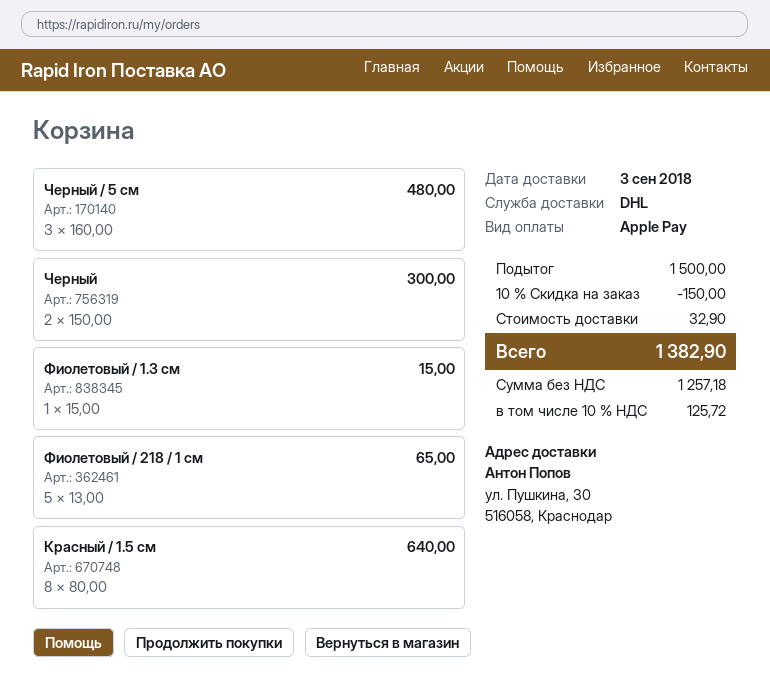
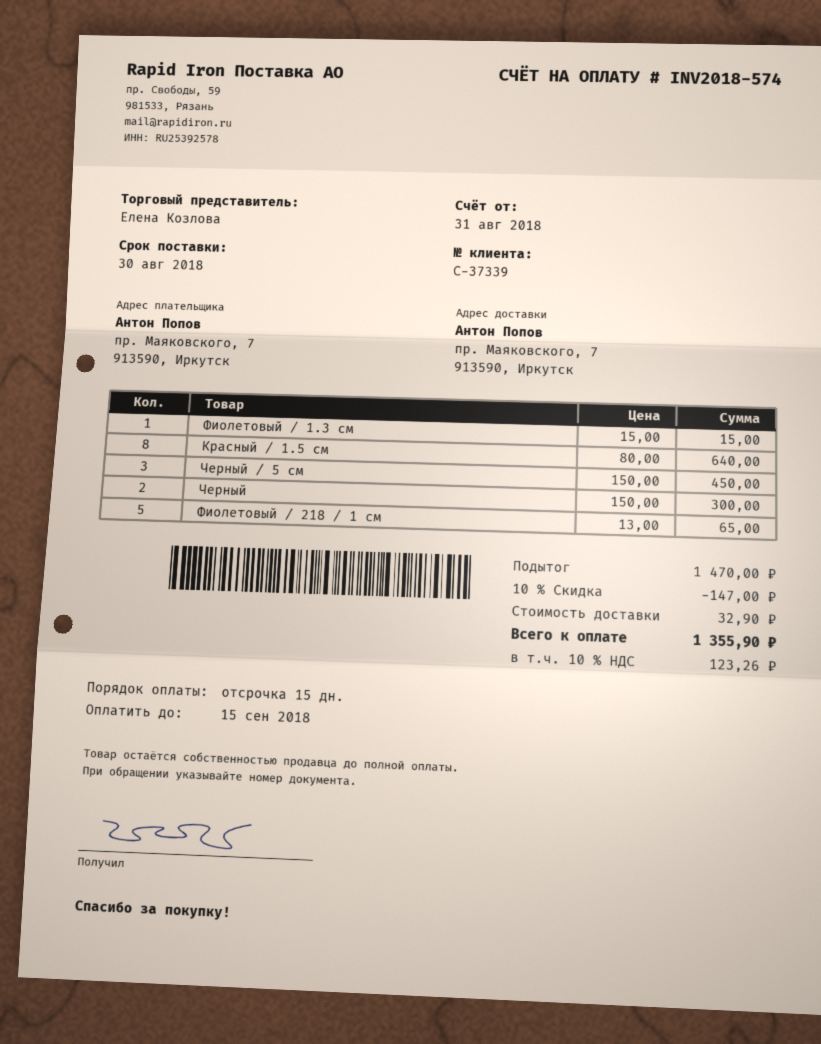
delivery date: 2018-09-03 -> 2018-08-30
ship to: ул. Пушкина, 30, 516058, Краснодар -> пр. Маяковского, 7, 913590, Иркутск
Черный / 5 см: 3 x 160.00 = 480.00 -> 3 x 150.00 = 450.00
subtotal: 1500.00 -> 1470.00
discount: 10% = 150.00 -> 10% = 147.00
tax: 10% = 125.72 -> 10% = 123.26
total: 1382.90 -> 1355.90

